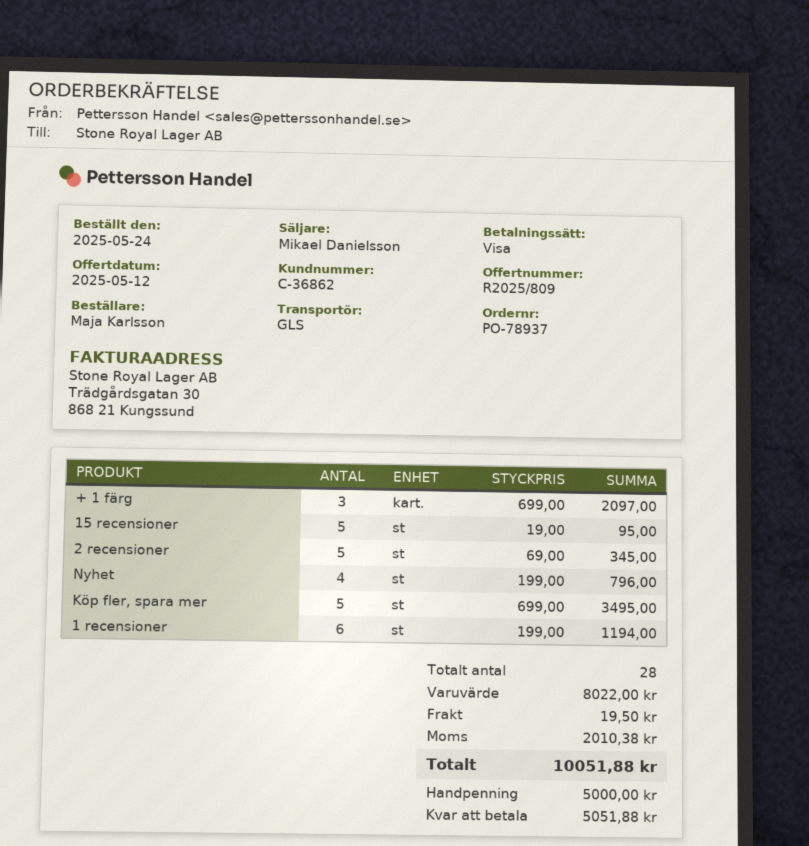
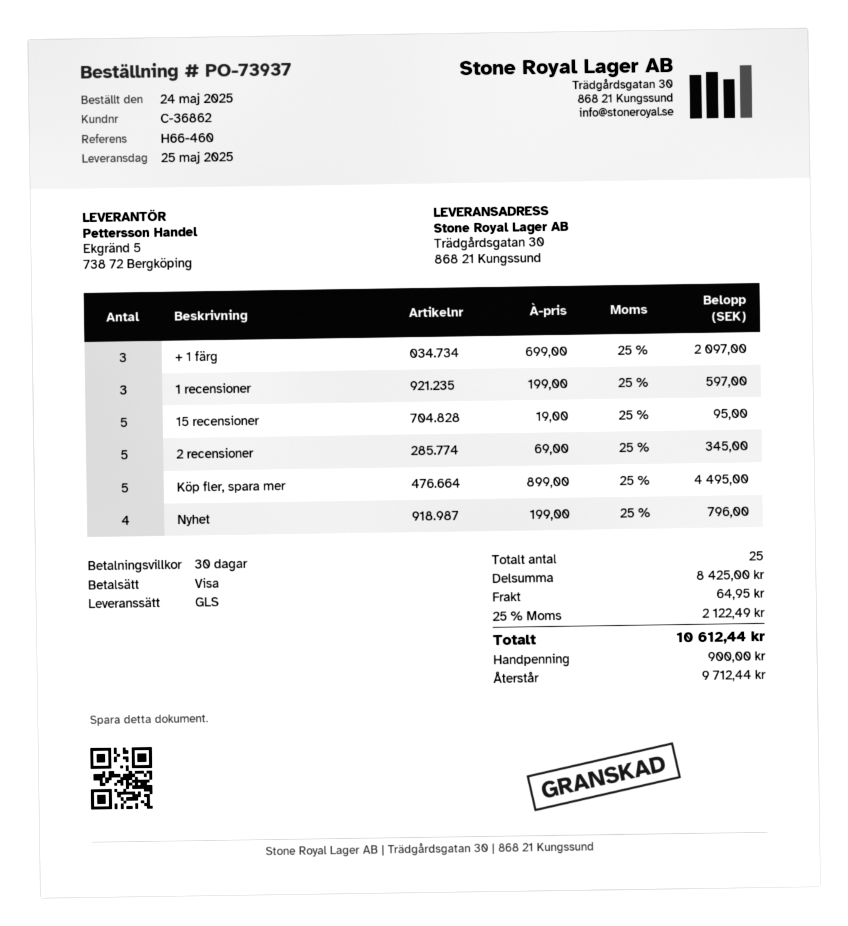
order number: PO-78937 -> PO-73937
Köp fler, spara mer: 5 x 699.00 = 3495.00 -> 5 x 899.00 = 4495.00
1 recensioner: 6 x 199.00 = 1194.00 -> 3 x 199.00 = 597.00
total quantity: 28 -> 25
subtotal: 8022.00 -> 8425.00
shipping: 19.50 -> 64.95
tax: 2010.38 -> 2122.49
total: 10051.88 -> 10612.44
deposit: 5000.00 -> 900.00
balance: 5051.88 -> 9712.44

